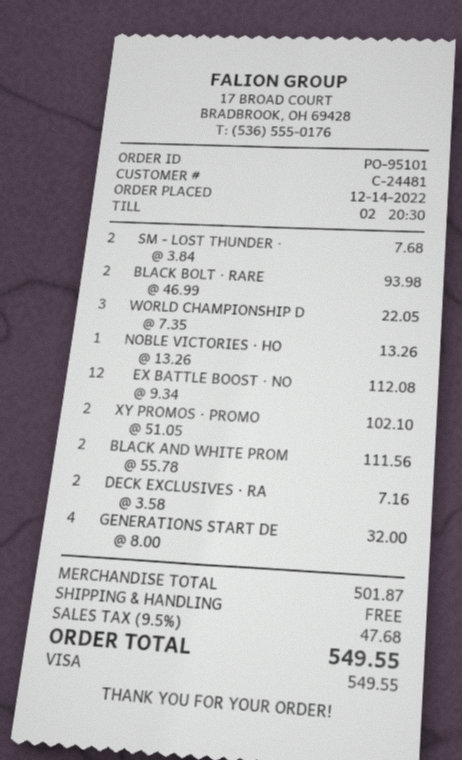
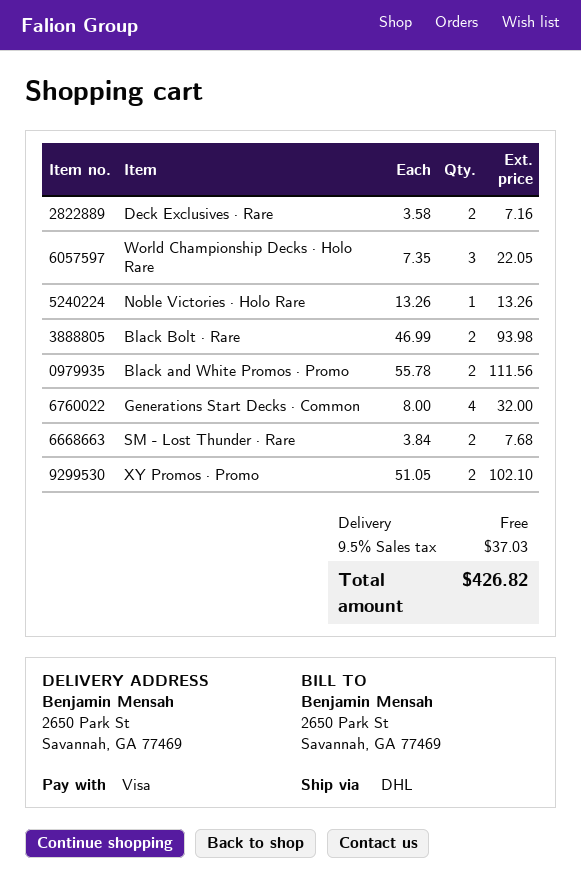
EX BATTLE BOOST · NO: 12 x 9.34 = 112.08 -> none
tax: 9.5% = 47.68 -> 9.5% = 37.03
total: 549.55 -> 426.82

